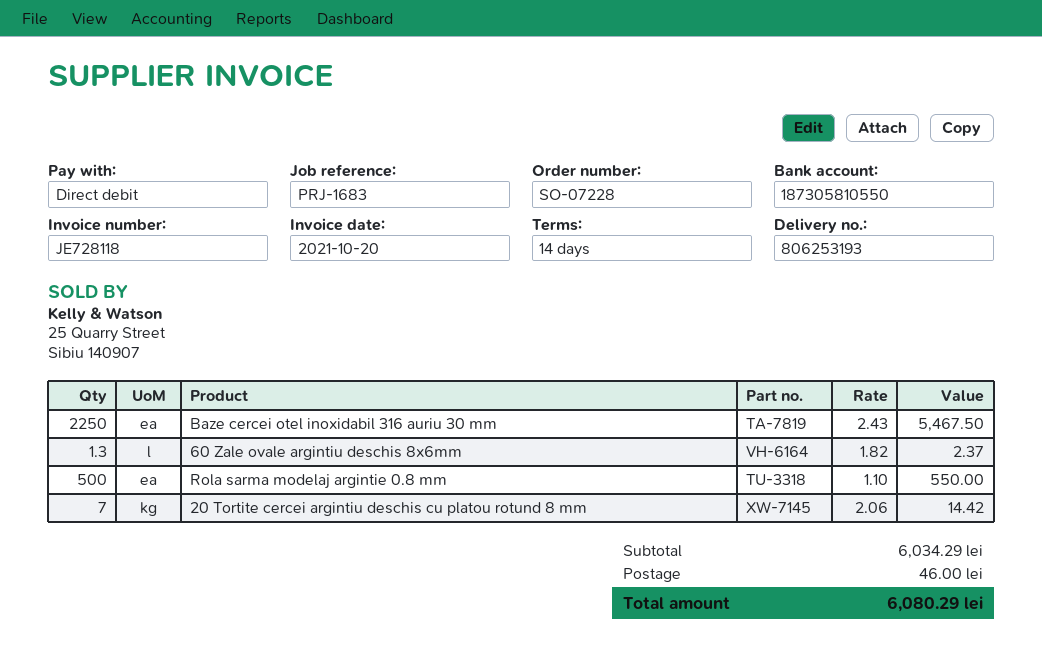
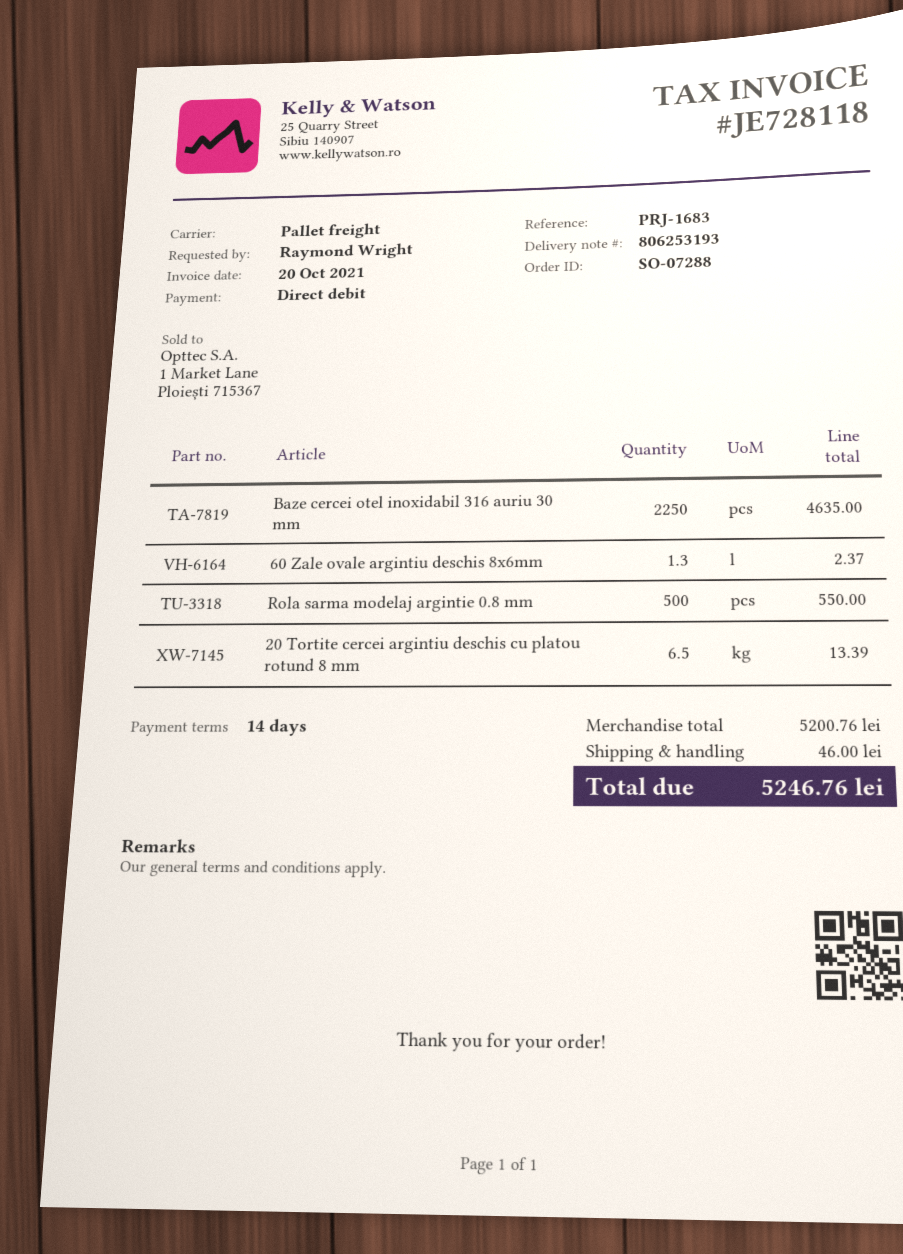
order number: SO-07228 -> SO-07288
Baze cercei otel inoxidabil 316 auriu 30 mm: 2250 for 5467.50 -> 2250 for 4635.00
20 Tortite cercei argintiu deschis cu platou rotund 8 mm: 7 for 14.42 -> 6.5 for 13.39
subtotal: 6034.29 -> 5200.76
total: 6080.29 -> 5246.76

